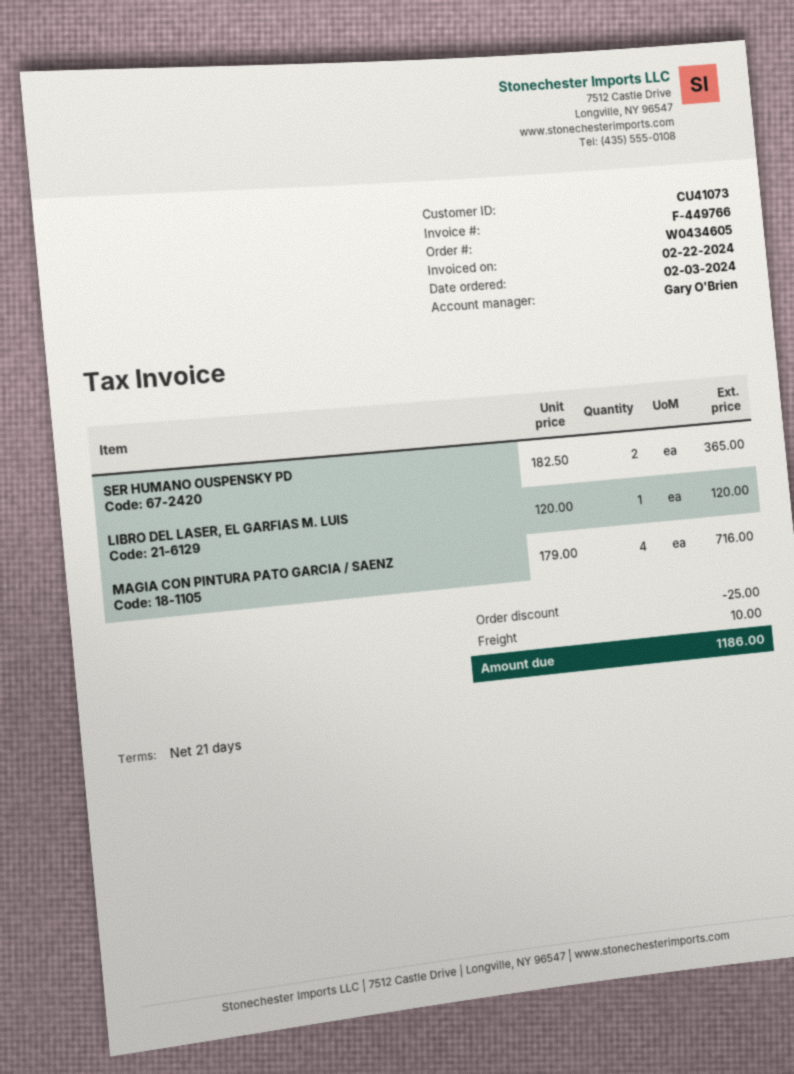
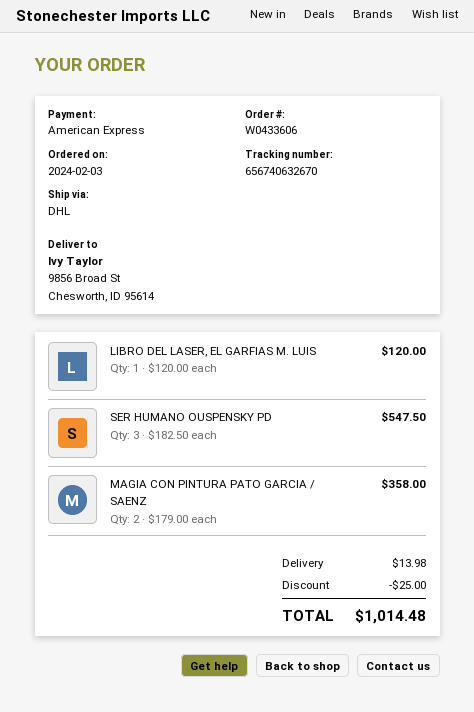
order number: W0434605 -> W0433606
SER HUMANO OUSPENSKY PD: 2 x 182.50 = 365.00 -> 3 x 182.50 = 547.50
MAGIA CON PINTURA PATO GARCIA / SAENZ: 4 x 179.00 = 716.00 -> 2 x 179.00 = 358.00
shipping: 10.00 -> 13.98
total: 1186.00 -> 1014.48

